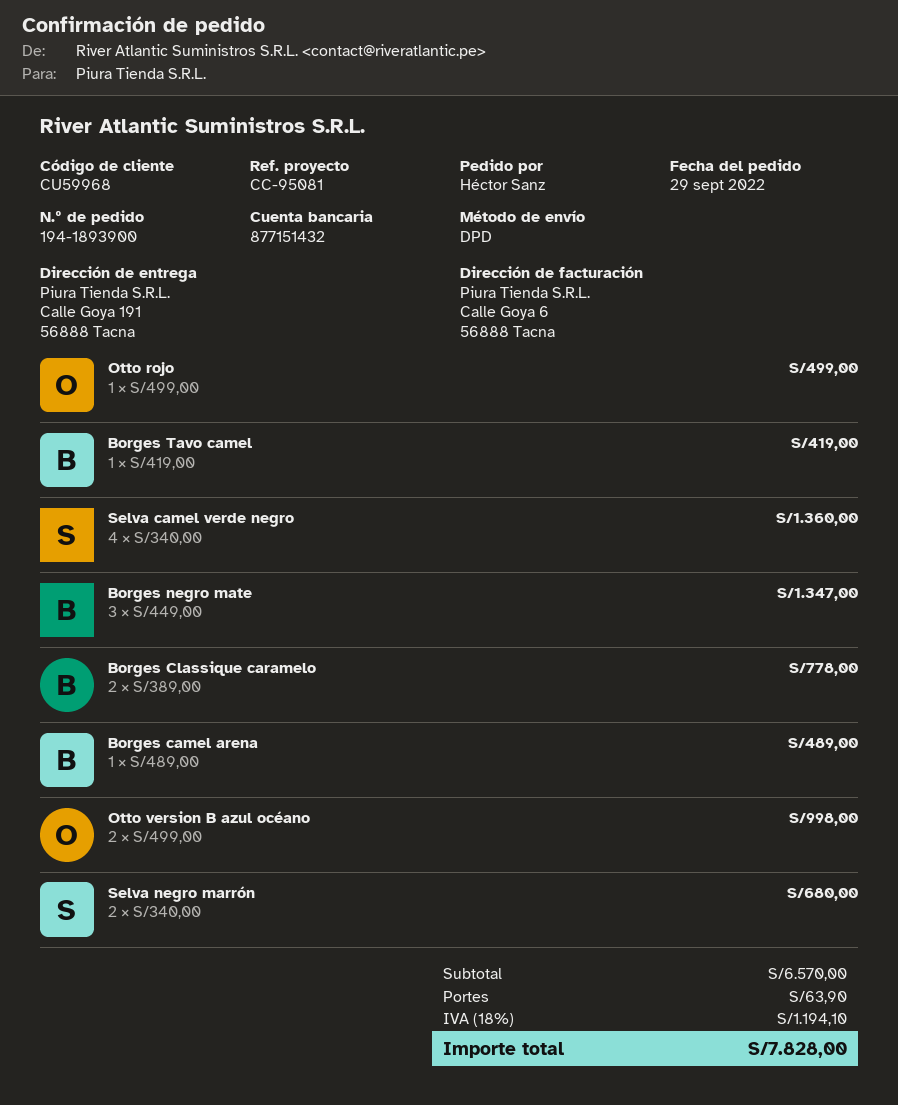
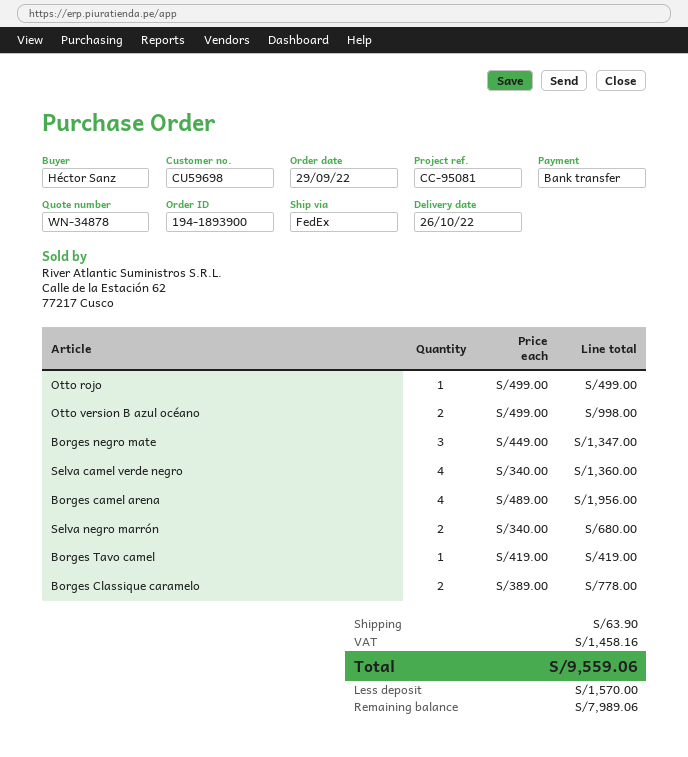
customer number: CU59968 -> CU59698
shipping method: DPD -> FedEx
Borges camel arena: 1 x 489.00 = 489.00 -> 4 x 489.00 = 1956.00
tax: 1194.10 -> 1458.16
total: 7828.00 -> 9559.06

